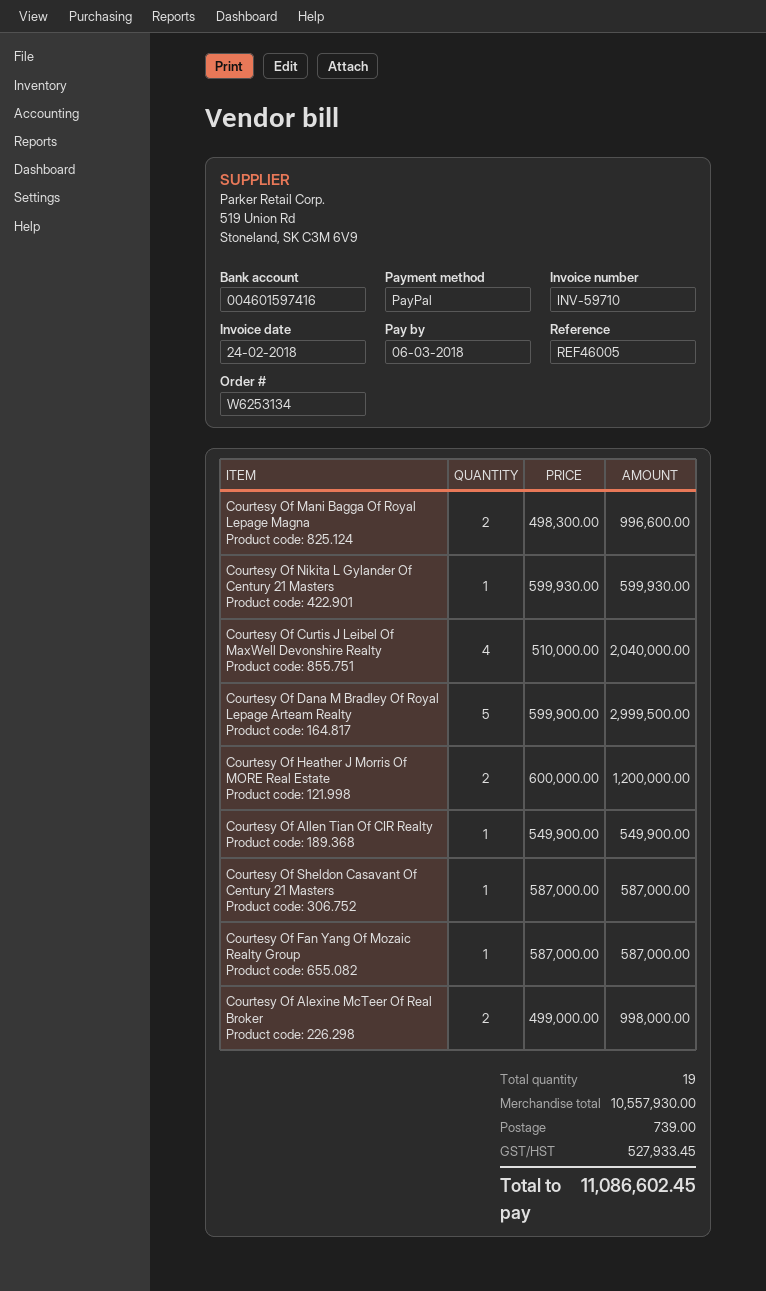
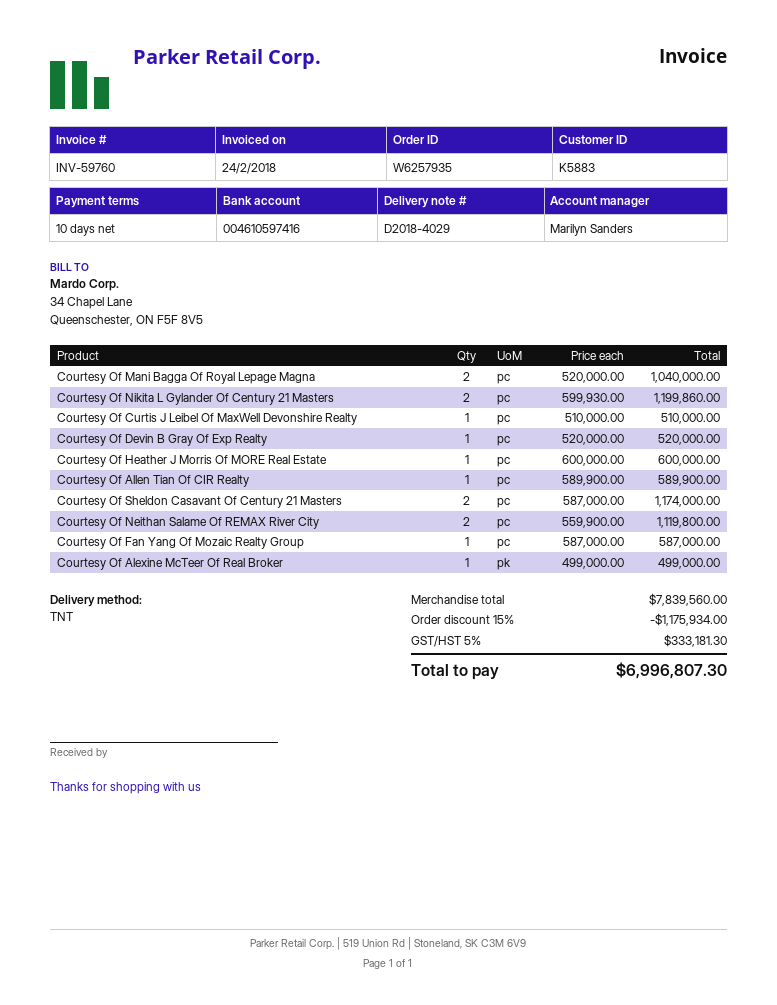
order number: W6253134 -> W6257935
invoice number: INV-59710 -> INV-59760
bank account: 004601597416 -> 004610597416
Courtesy Of Mani Bagga Of Royal Lepage Magna: 2 x 498300.00 = 996600.00 -> 2 x 520000.00 = 1040000.00
Courtesy Of Nikita L Gylander Of Century 21 Masters: 1 x 599930.00 = 599930.00 -> 2 x 599930.00 = 1199860.00
Courtesy Of Curtis J Leibel Of MaxWell Devonshire Realty: 4 x 510000.00 = 2040000.00 -> 1 x 510000.00 = 510000.00
Courtesy Of Dana M Bradley Of Royal Lepage Arteam Realty: 5 x 599900.00 = 2999500.00 -> none
Courtesy Of Heather J Morris Of MORE Real Estate: 2 x 600000.00 = 1200000.00 -> 1 x 600000.00 = 600000.00
Courtesy Of Allen Tian Of CIR Realty: 1 x 549900.00 = 549900.00 -> 1 x 589900.00 = 589900.00
Courtesy Of Sheldon Casavant Of Century 21 Masters: 1 x 587000.00 = 587000.00 -> 2 x 587000.00 = 1174000.00
Courtesy Of Alexine McTeer Of Real Broker: 2 x 499000.00 = 998000.00 -> 1 x 499000.00 = 499000.00
Courtesy Of Devin B Gray Of Exp Realty: none -> 1 x 520000.00 = 520000.00
Courtesy Of Neithan Salame Of REMAX River City: none -> 2 x 559900.00 = 1119800.00
subtotal: 10557930.00 -> 7839560.00
discount: none -> 15% = 1175934.00
shipping: 739.00 -> none
tax: 527933.45 -> 333181.30
total: 11086602.45 -> 6996807.30

